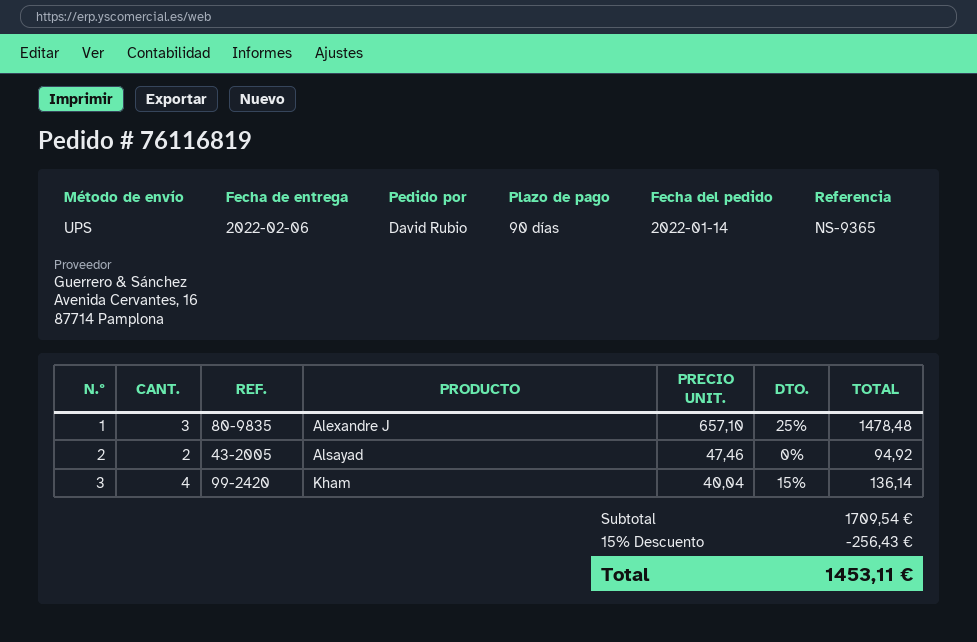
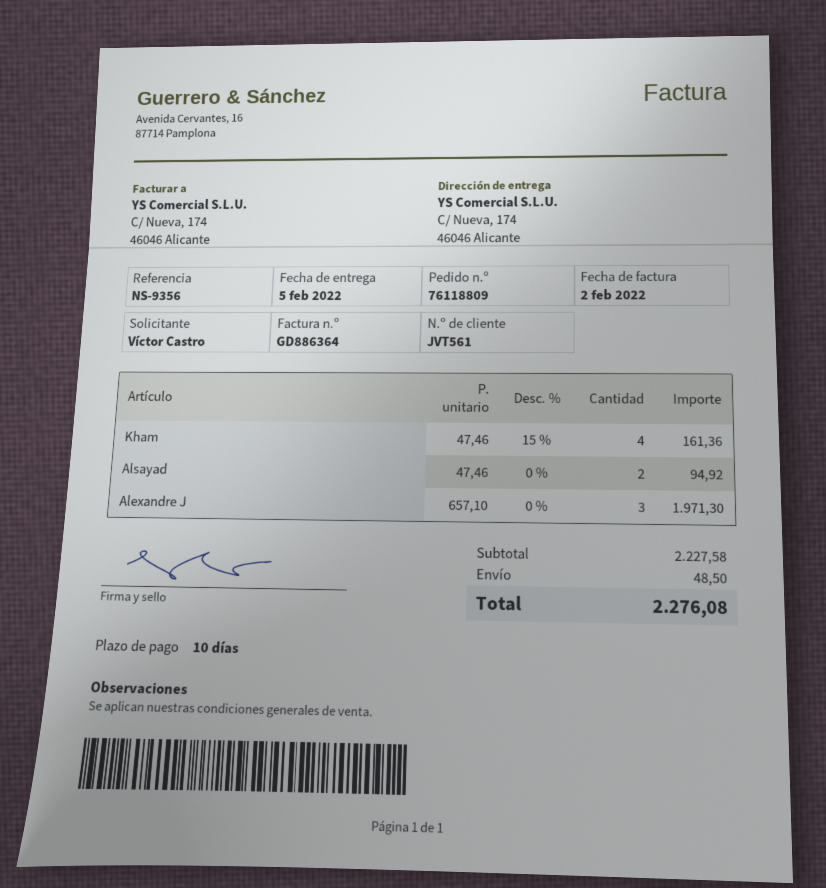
order number: 76116819 -> 76118809
delivery date: 2022-02-06 -> 2022-02-05
payment terms: 90 days -> 10 days
reference: NS-9365 -> NS-9356
ordered by: David Rubio -> Víctor Castro
Alexandre J: 3 x 657.10 - 25% = 1478.48 -> 3 x 657.10 = 1971.30
Kham: 4 x 40.04 - 15% = 136.14 -> 4 x 47.46 - 15% = 161.36
subtotal: 1709.54 -> 2227.58
discount: 15% = 256.43 -> none
shipping: none -> 48.50
total: 1453.11 -> 2276.08

